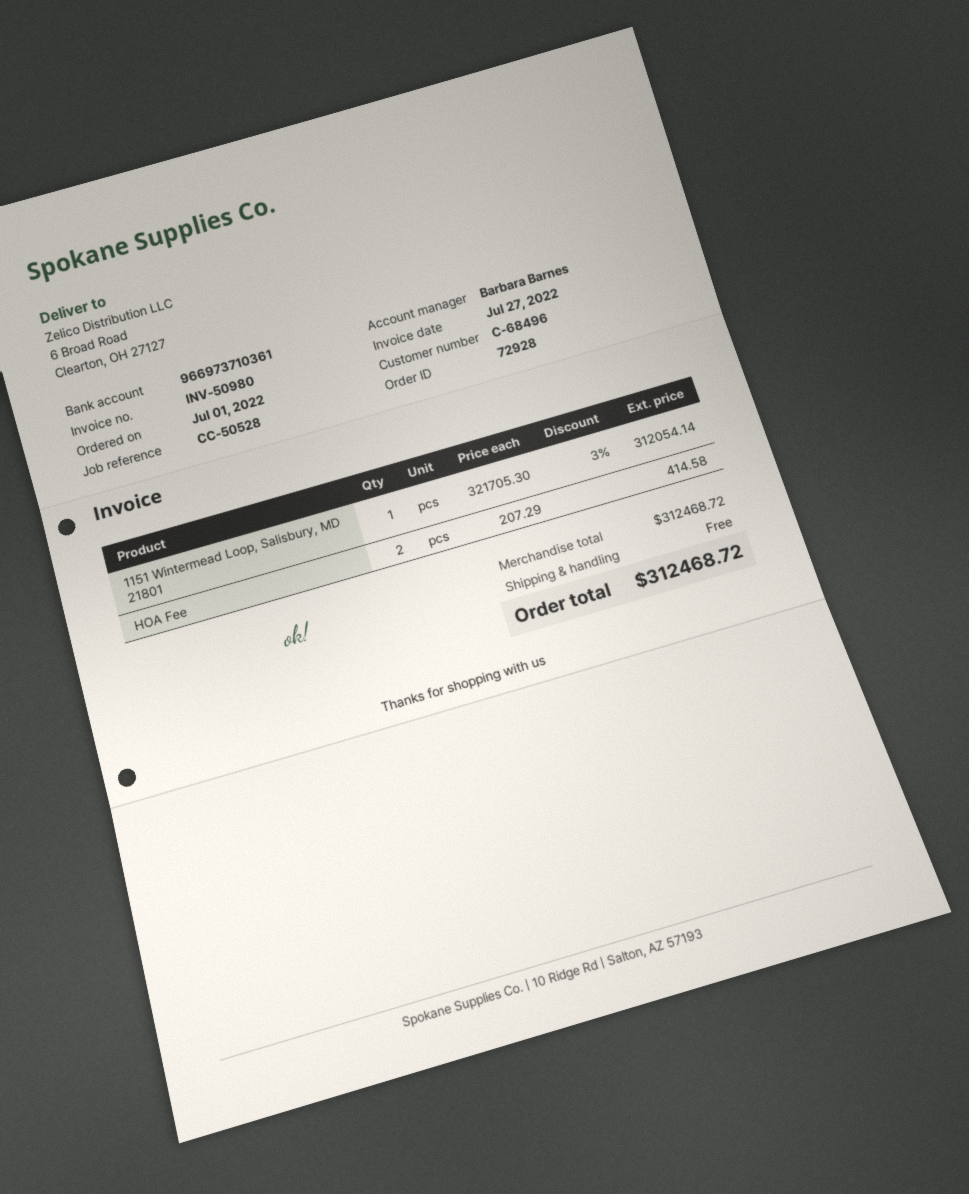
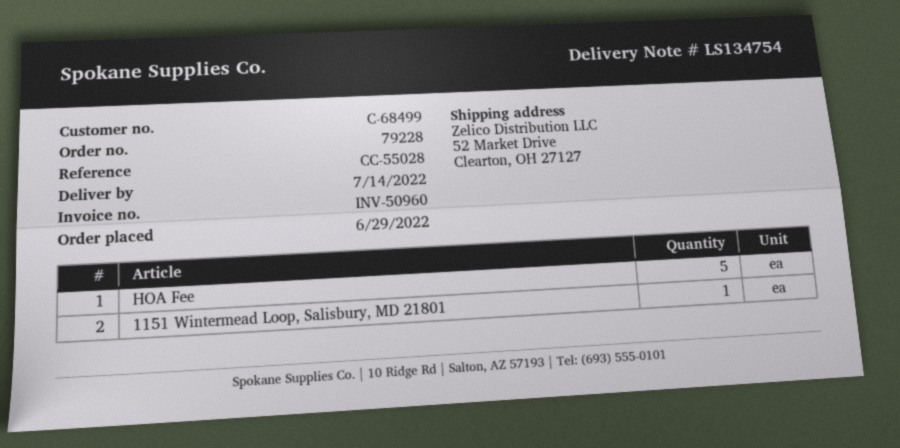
order number: 72928 -> 79228
order date: 2022-07-01 -> 2022-06-29
invoice number: INV-50980 -> INV-50960
customer number: C-68496 -> C-68499
reference: CC-50528 -> CC-55028
ship to: 6 Broad Road, Clearton, OH 27127 -> 52 Market Drive, Clearton, OH 27127
HOA Fee: 2 -> 5

